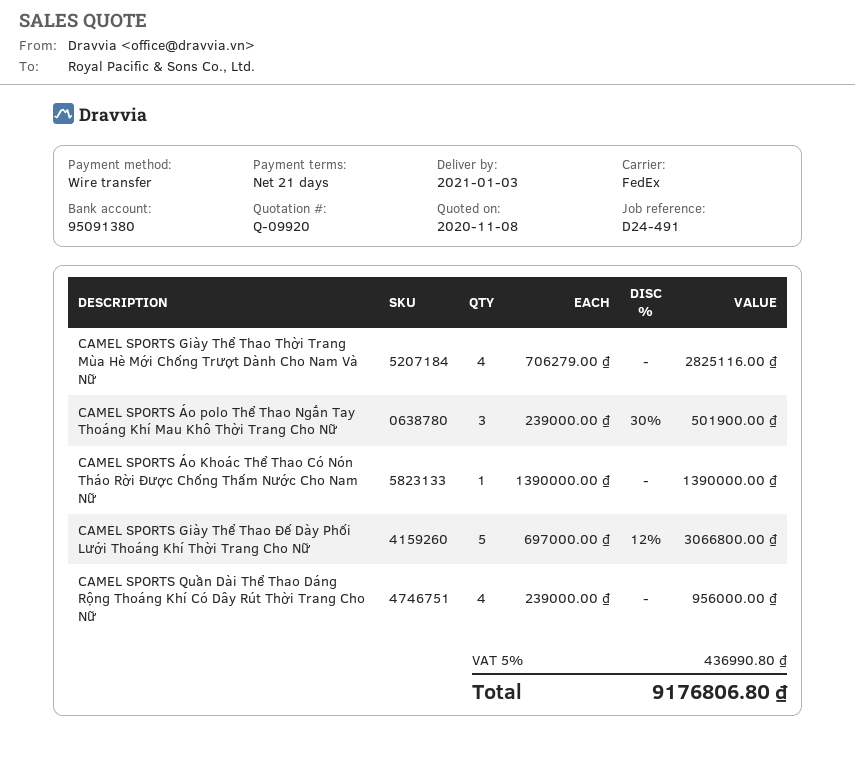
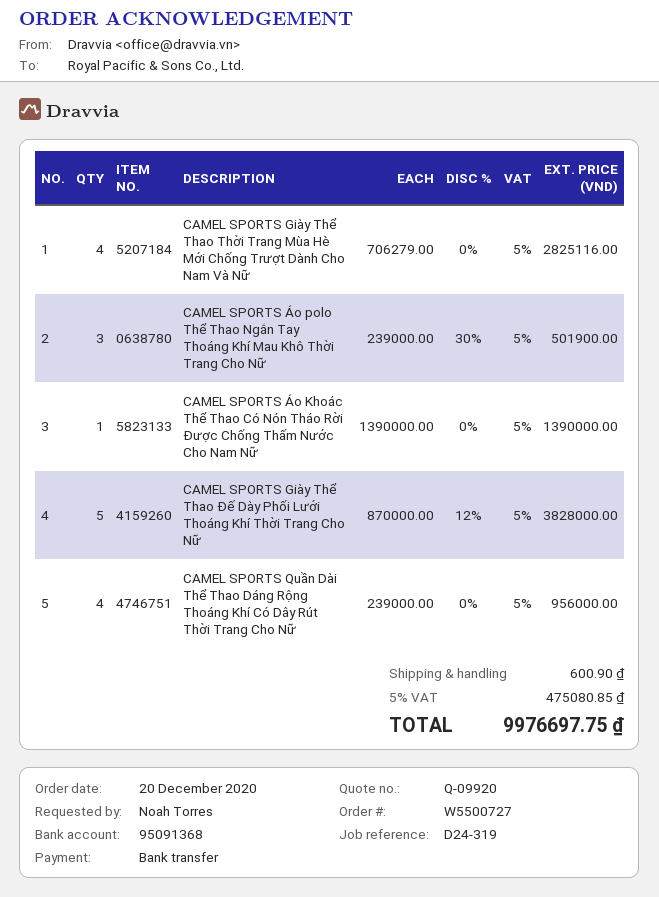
reference: D24-491 -> D24-319
bank account: 95091380 -> 95091368
CAMEL SPORTS Giày Thể Thao Đế Dày Phối Lưới Thoáng Khí Thời Trang Cho Nữ: 5 x 697000.00 - 12% = 3066800.00 -> 5 x 870000.00 - 12% = 3828000.00
shipping: none -> 600.90
tax: 5% = 436990.80 -> 5% = 475080.85
total: 9176806.80 -> 9976697.75

